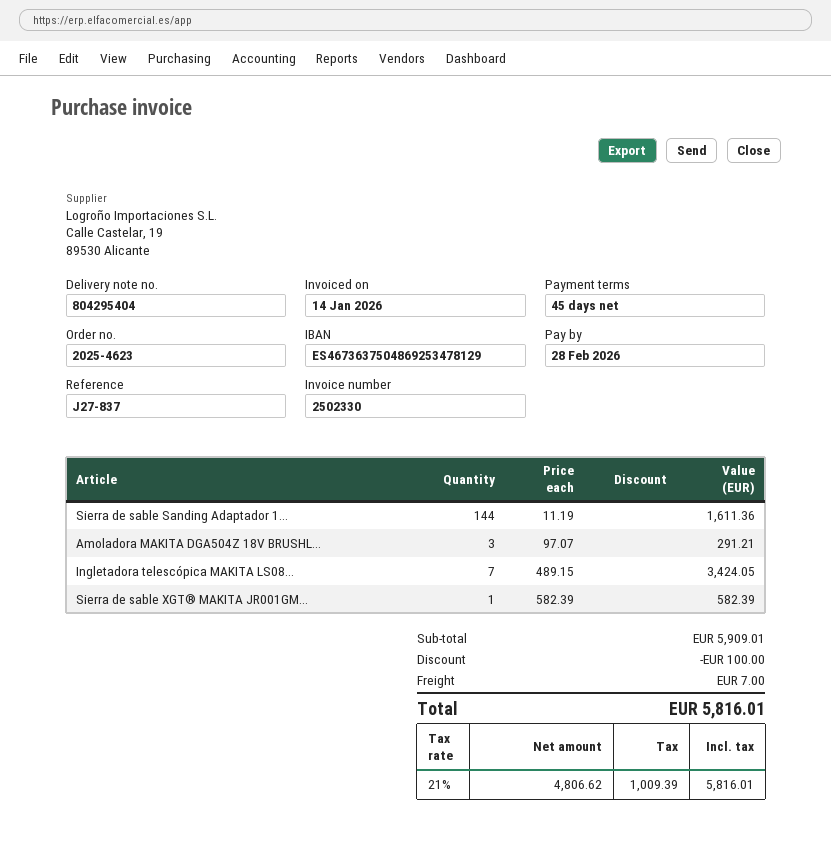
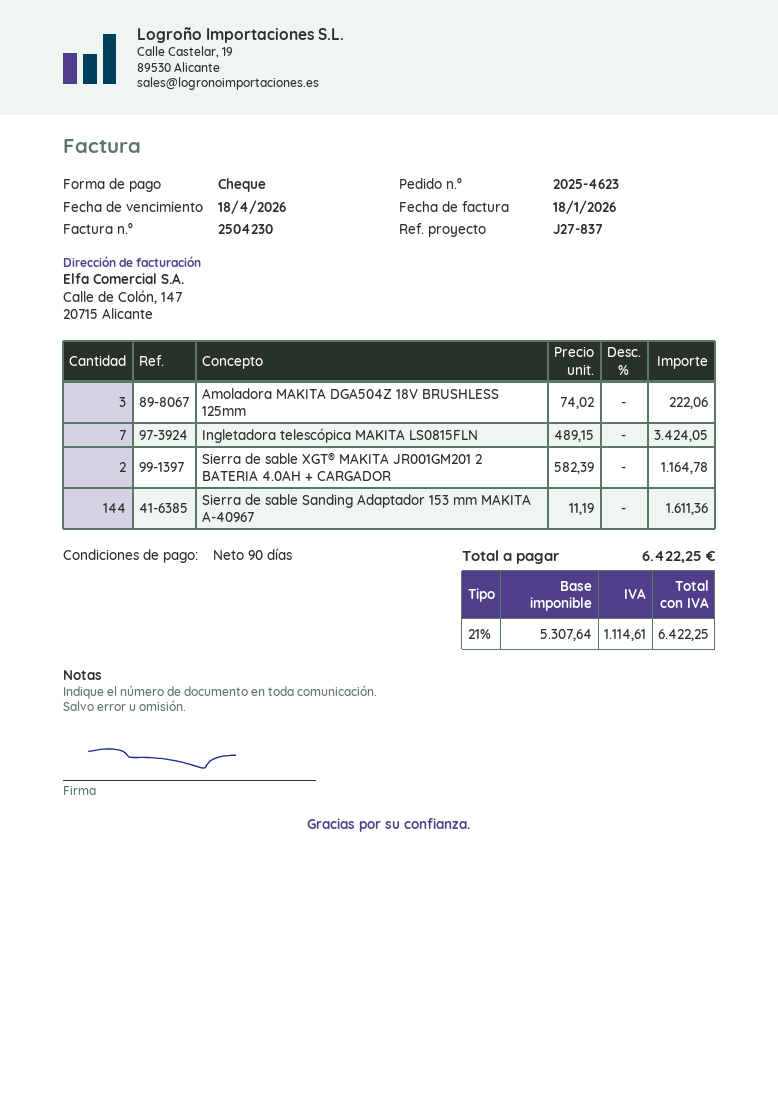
invoice number: 2502330 -> 2504230
invoice date: 2026-01-14 -> 2026-01-18
payment terms: 45 days -> 90 days
due date: 2026-02-28 -> 2026-04-18
Amoladora MAKITA DGA504Z 18V BRUSHL...: 3 x 97.07 = 291.21 -> 3 x 74.02 = 222.06
Sierra de sable XGT® MAKITA JR001GM...: 1 x 582.39 = 582.39 -> 2 x 582.39 = 1164.78
discount: 100.00 -> none
shipping: 7.00 -> none
net: 4806.62 -> 5307.64
tax: 21% = 1009.39 -> 21% = 1114.61
total: 5816.01 -> 6422.25

